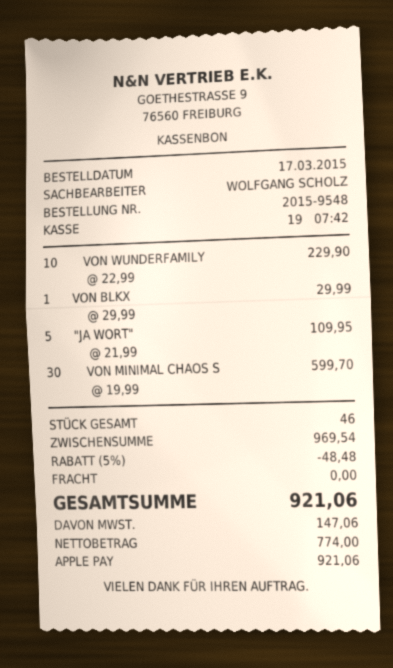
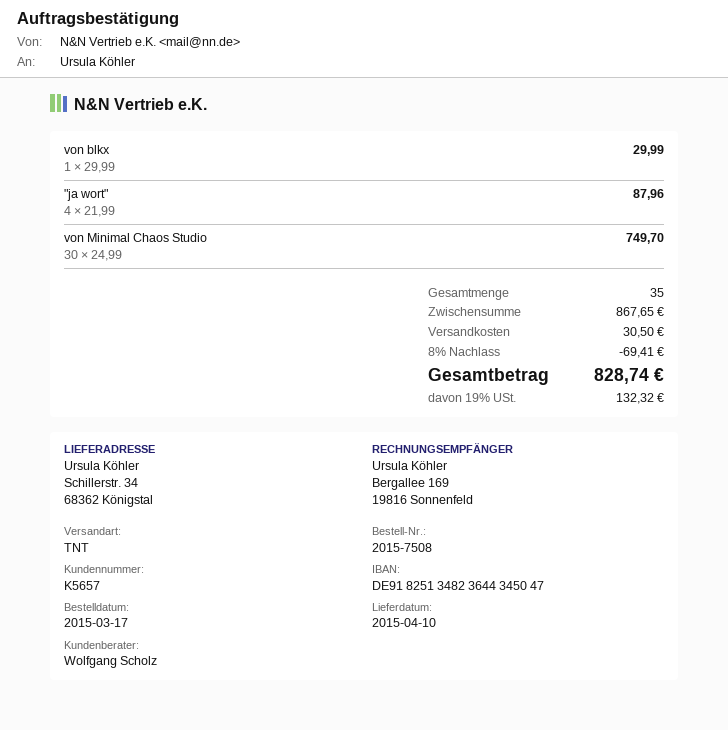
order number: 2015-9548 -> 2015-7508
VON WUNDERFAMILY: 10 x 22.99 = 229.90 -> none
"JA WORT": 5 x 21.99 = 109.95 -> 4 x 21.99 = 87.96
VON MINIMAL CHAOS S: 30 x 19.99 = 599.70 -> 30 x 24.99 = 749.70
total quantity: 46 -> 35
subtotal: 969.54 -> 867.65
discount: 5% = 48.48 -> 8% = 69.41
shipping: 0.00 -> 30.50
tax: 147.06 -> 132.32
total: 921.06 -> 828.74

